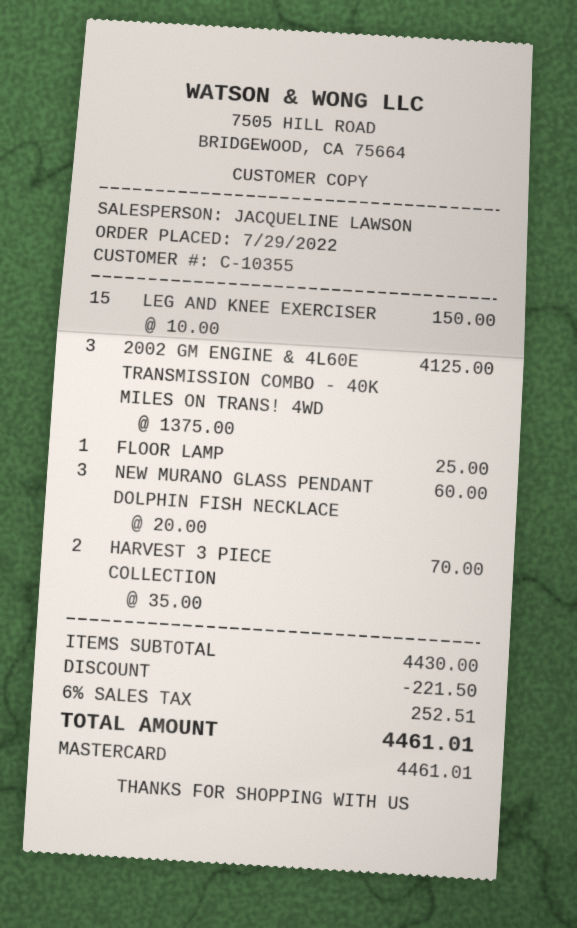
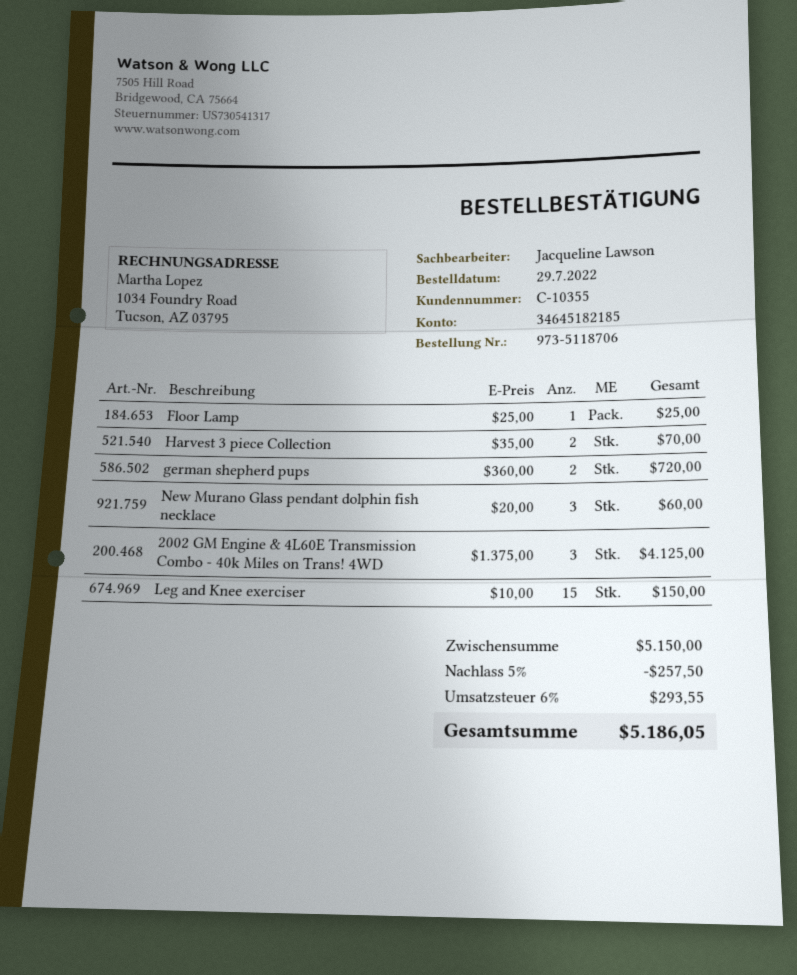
german shepherd pups: none -> 2 x 360.00 = 720.00
subtotal: 4430.00 -> 5150.00
discount: 221.50 -> 257.50
tax: 6% = 252.51 -> 6% = 293.55
total: 4461.01 -> 5186.05

